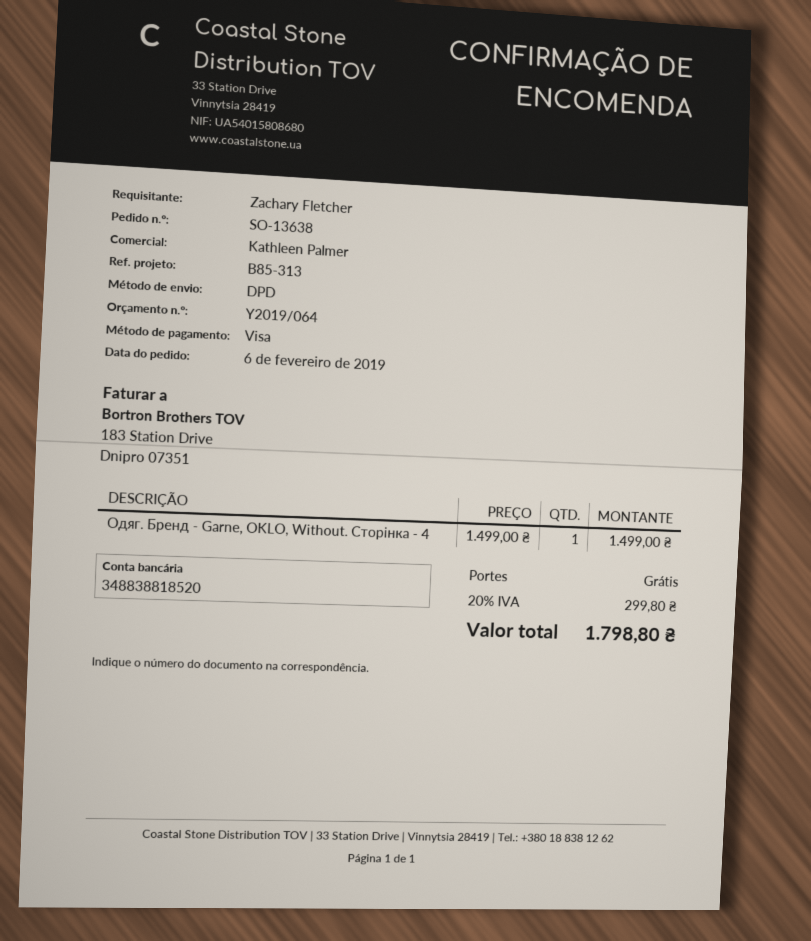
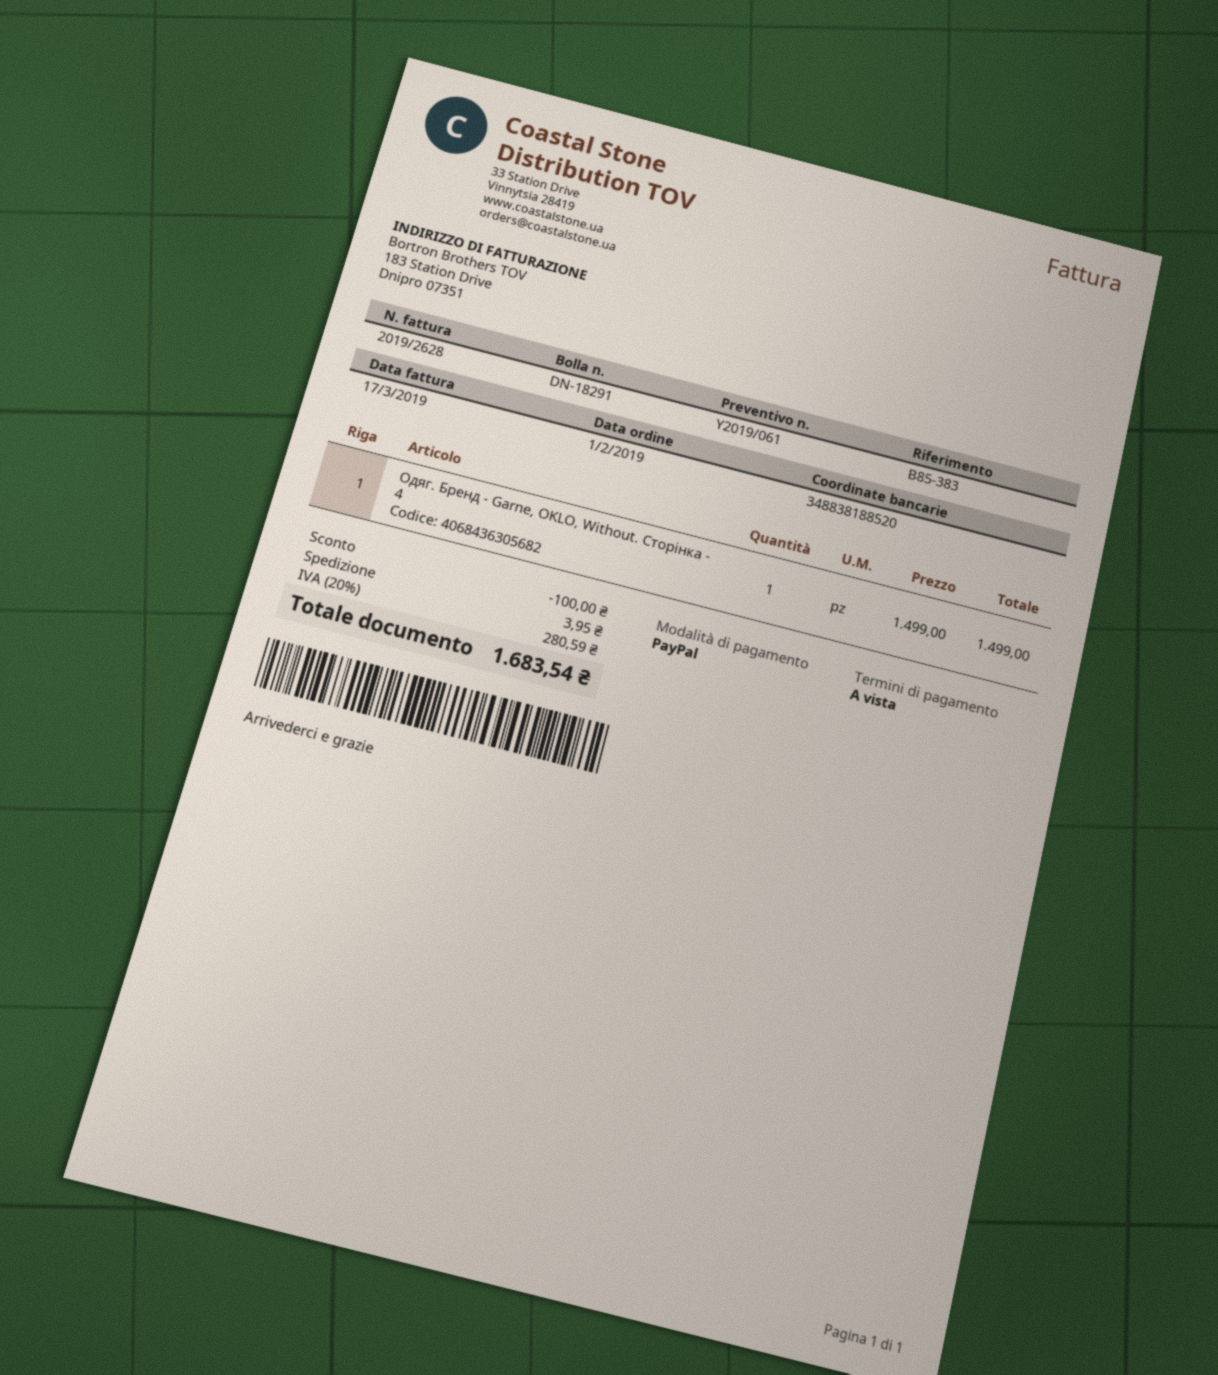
quote number: Y2019/064 -> Y2019/061
order date: 2019-02-06 -> 2019-02-01
reference: B85-313 -> B85-383
payment method: Visa -> PayPal
bank account: 348838818520 -> 348838188520
discount: none -> 100.00
shipping: 0.00 -> 3.95
tax: 20% = 299.80 -> 20% = 280.59
total: 1798.80 -> 1683.54

